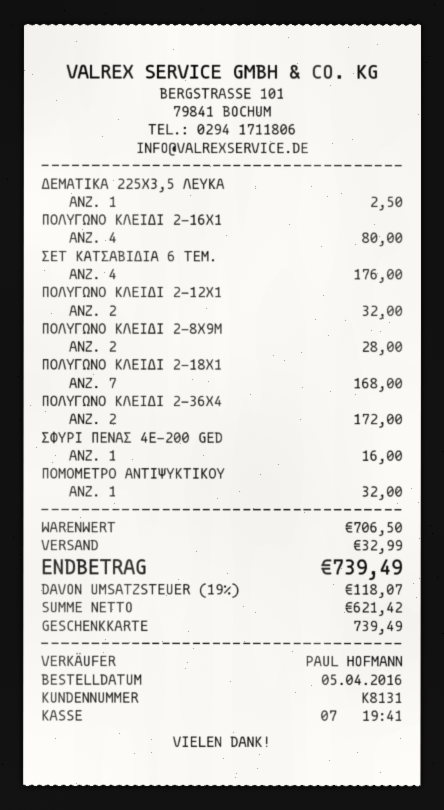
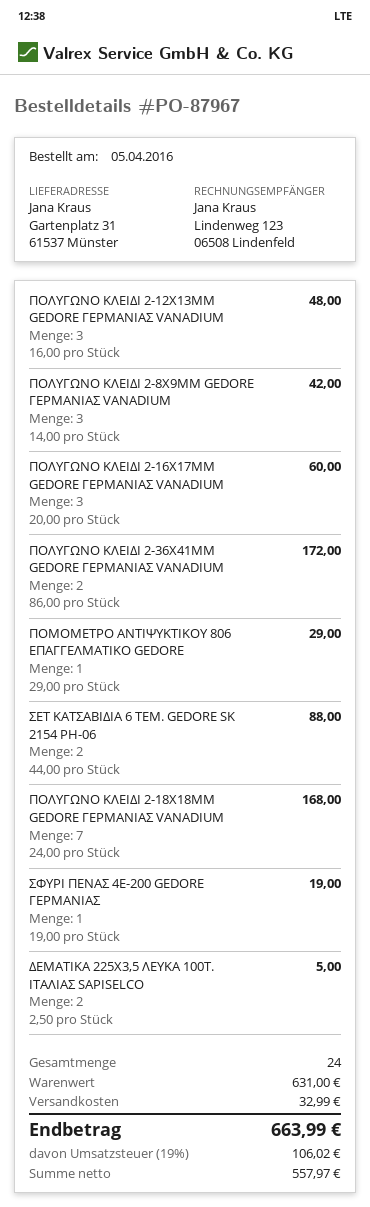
ΔΕΜΑΤΙΚΑ 225Χ3,5 ΛΕΥΚΑ: 1 for 2.50 -> 2 for 5.00
ΠΟΛΥΓΩΝΟ ΚΛΕΙΔΙ 2-16Χ1: 4 for 80.00 -> 3 for 60.00
ΣΕΤ ΚΑΤΣΑΒΙΔΙΑ 6 TEM.: 4 for 176.00 -> 2 for 88.00
ΠΟΛΥΓΩΝΟ ΚΛΕΙΔΙ 2-12Χ1: 2 for 32.00 -> 3 for 48.00
ΠΟΛΥΓΩΝΟ ΚΛΕΙΔΙ 2-8Χ9Μ: 2 for 28.00 -> 3 for 42.00
ΣΦΥΡΙ ΠΕΝΑΣ 4E-200 GED: 1 for 16.00 -> 1 for 19.00
ΠΟΜΟΜΕΤΡΟ ΑΝΤΙΨΥΚΤΙΚΟΥ: 1 for 32.00 -> 1 for 29.00
subtotal: 706.50 -> 631.00
net: 621.42 -> 557.97
tax: 19% = 118.07 -> 19% = 106.02
total: 739.49 -> 663.99

